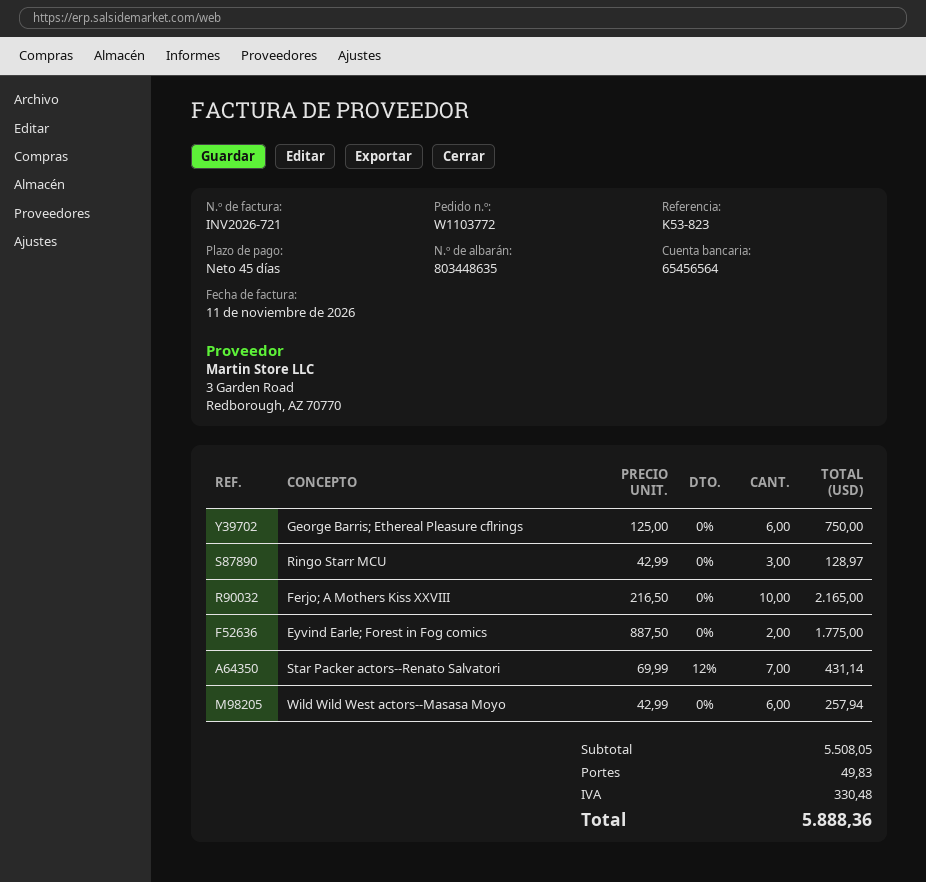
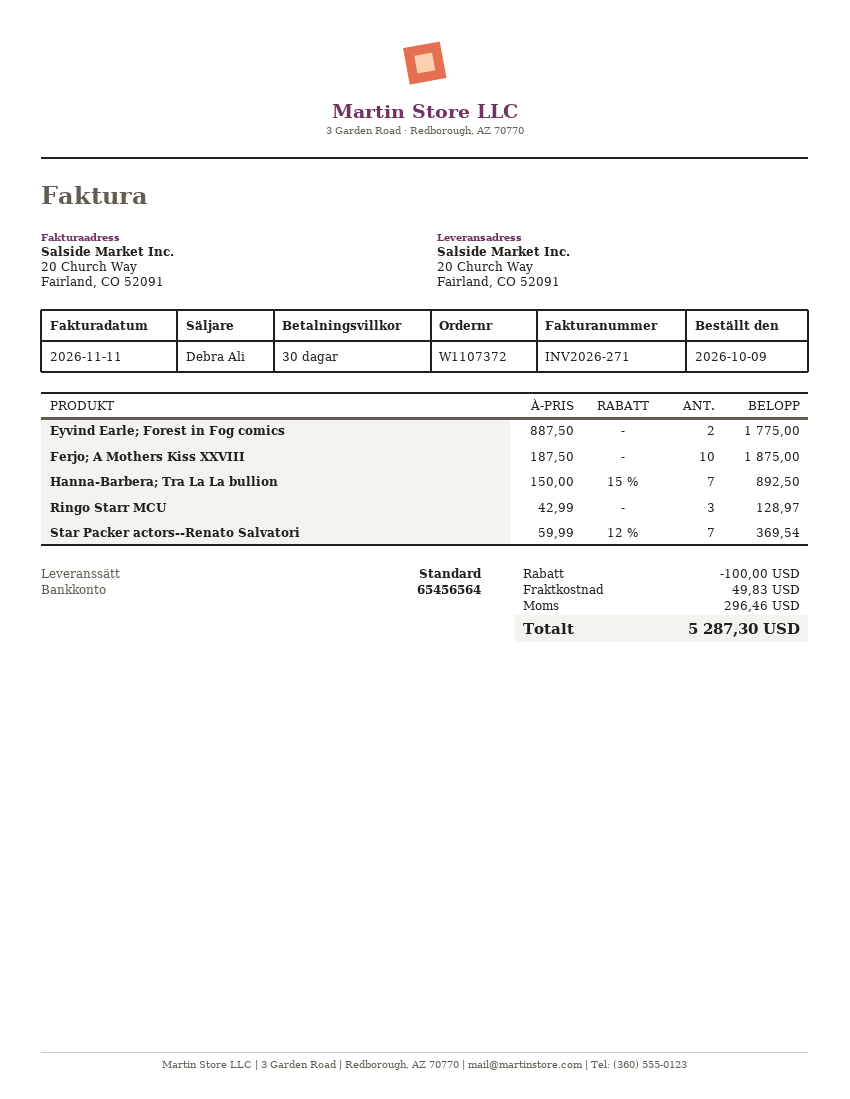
order number: W1103772 -> W1107372
invoice number: INV2026-721 -> INV2026-271
payment terms: 45 days -> 30 days
George Barris; Ethereal Pleasure cflrings: 6 x 125.00 = 750.00 -> none
Ferjo; A Mothers Kiss XXVIII: 10 x 216.50 = 2165.00 -> 10 x 187.50 = 1875.00
Star Packer actors--Renato Salvatori: 7 x 69.99 - 12% = 431.14 -> 7 x 59.99 - 12% = 369.54
Wild Wild West actors--Masasa Moyo: 6 x 42.99 = 257.94 -> none
Hanna-Barbera; Tra La La bullion: none -> 7 x 150.00 - 15% = 892.50
discount: none -> 100.00
tax: 330.48 -> 296.46
total: 5888.36 -> 5287.30

